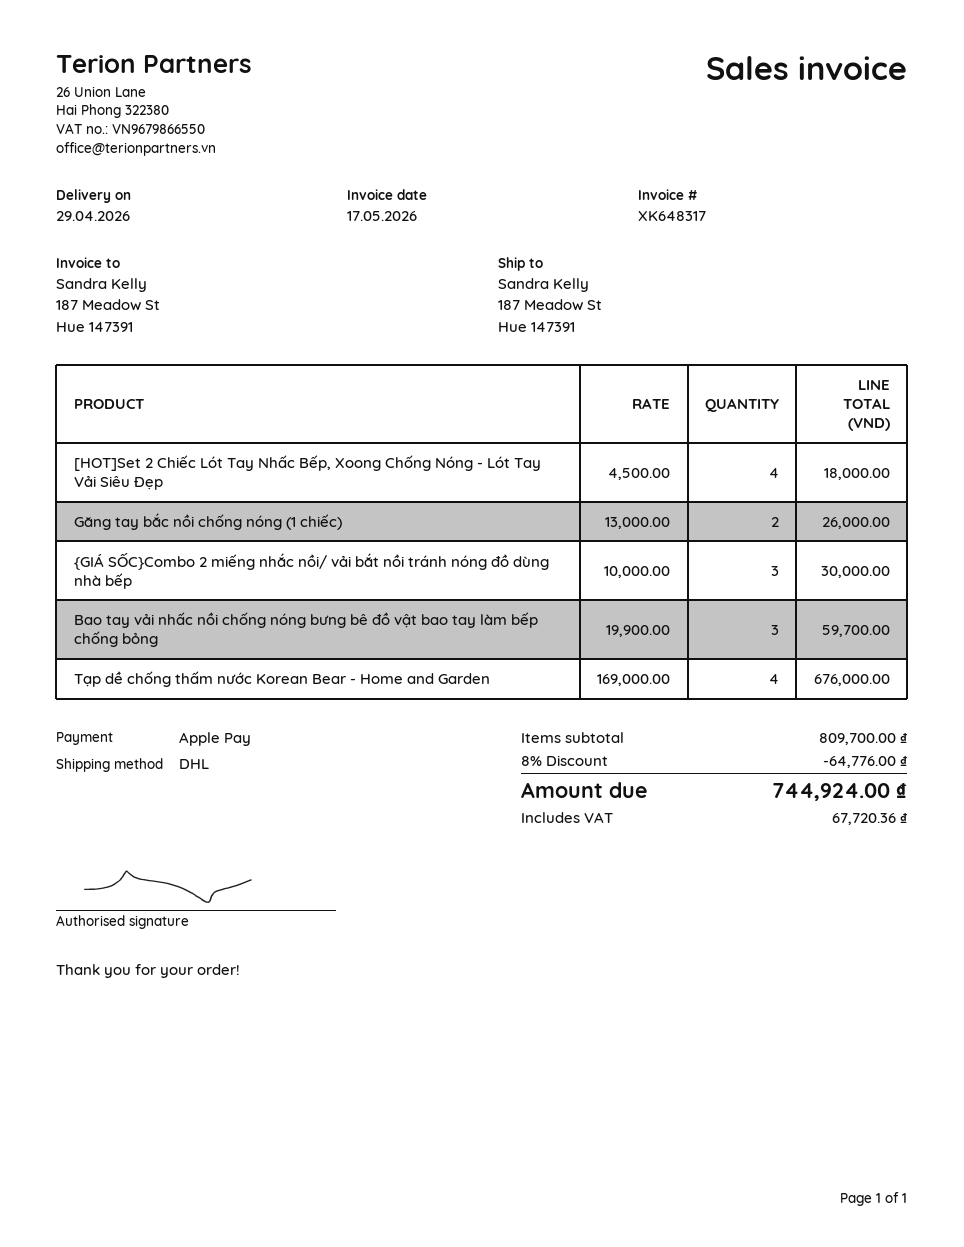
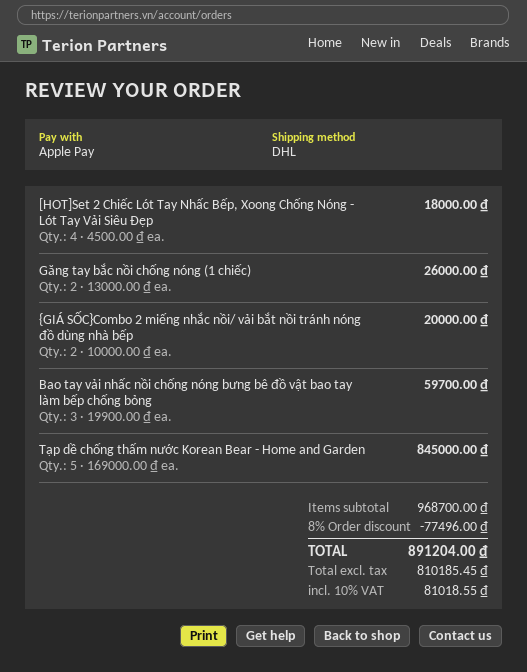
{GIÁ SỐC}Combo 2 miếng nhắc nồi/ vải bắt nồi tránh nóng đồ dùng nhà bếp: 3 x 10000.00 = 30000.00 -> 2 x 10000.00 = 20000.00
Tạp dề chống thấm nước Korean Bear - Home and Garden: 4 x 169000.00 = 676000.00 -> 5 x 169000.00 = 845000.00
subtotal: 809700.00 -> 968700.00
discount: 8% = 64776.00 -> 8% = 77496.00
tax: 67720.36 -> 81018.55
total: 744924.00 -> 891204.00

